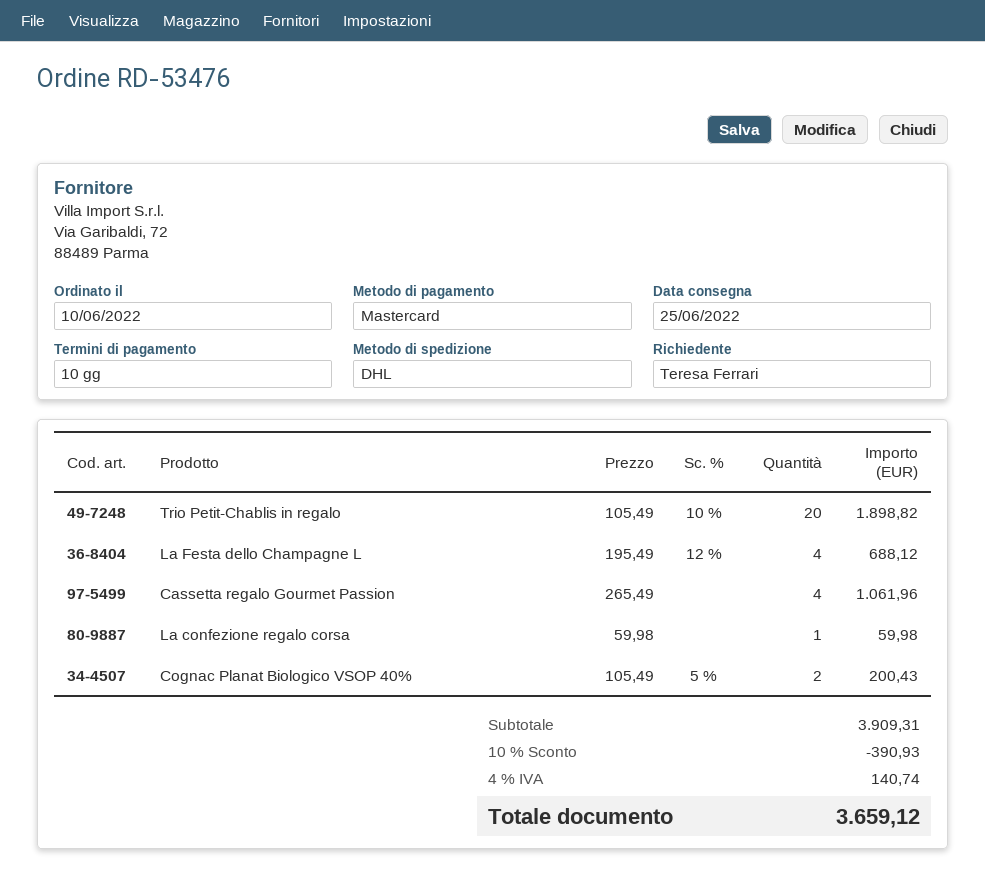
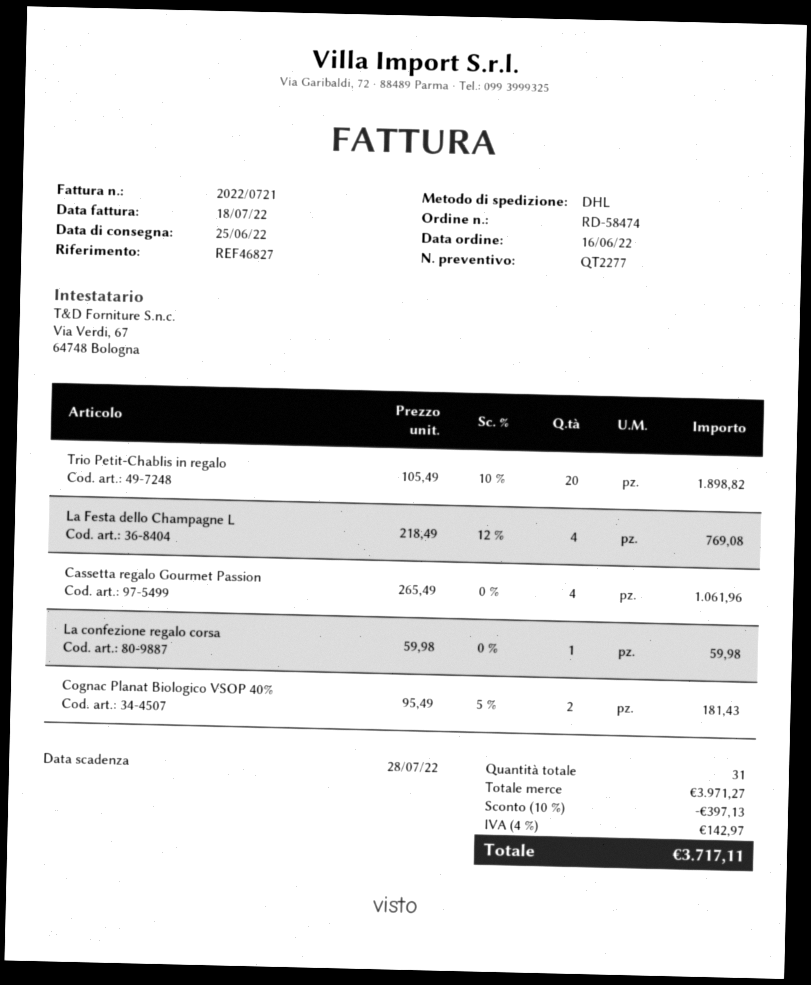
order number: RD-53476 -> RD-58474
order date: 2022-06-10 -> 2022-06-16
La Festa dello Champagne L: 4 x 195.49 - 12% = 688.12 -> 4 x 218.49 - 12% = 769.08
Cognac Planat Biologico VSOP 40%: 2 x 105.49 - 5% = 200.43 -> 2 x 95.49 - 5% = 181.43
subtotal: 3909.31 -> 3971.27
discount: 10% = 390.93 -> 10% = 397.13
tax: 4% = 140.74 -> 4% = 142.97
total: 3659.12 -> 3717.11

